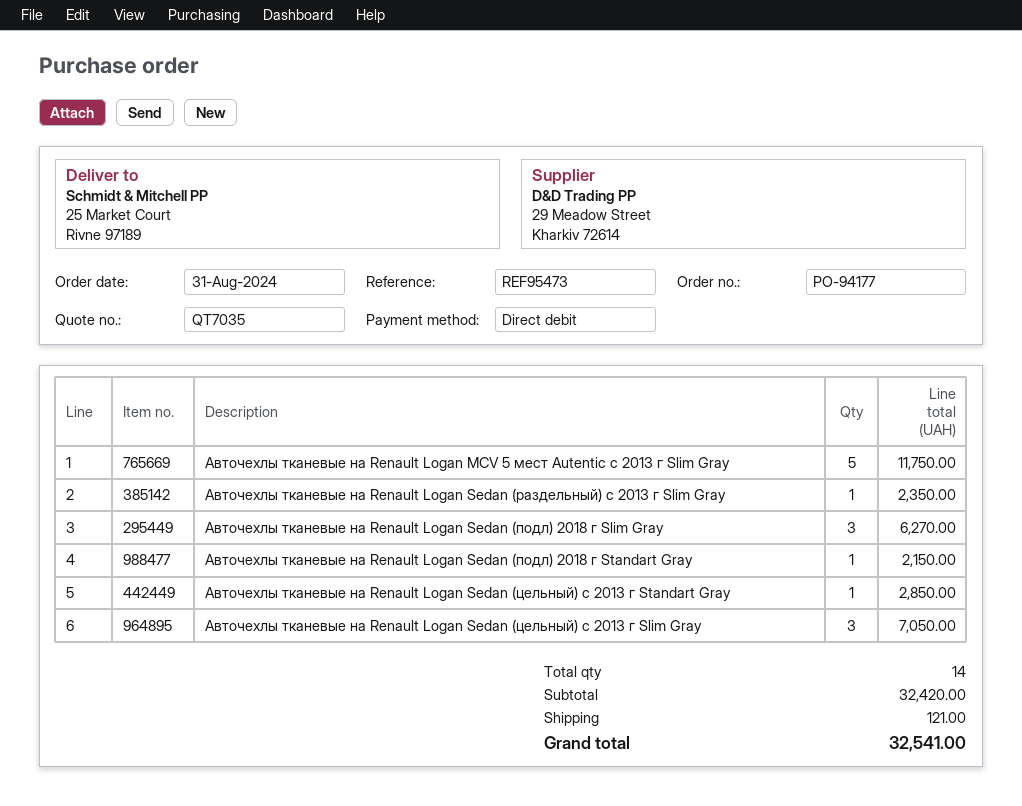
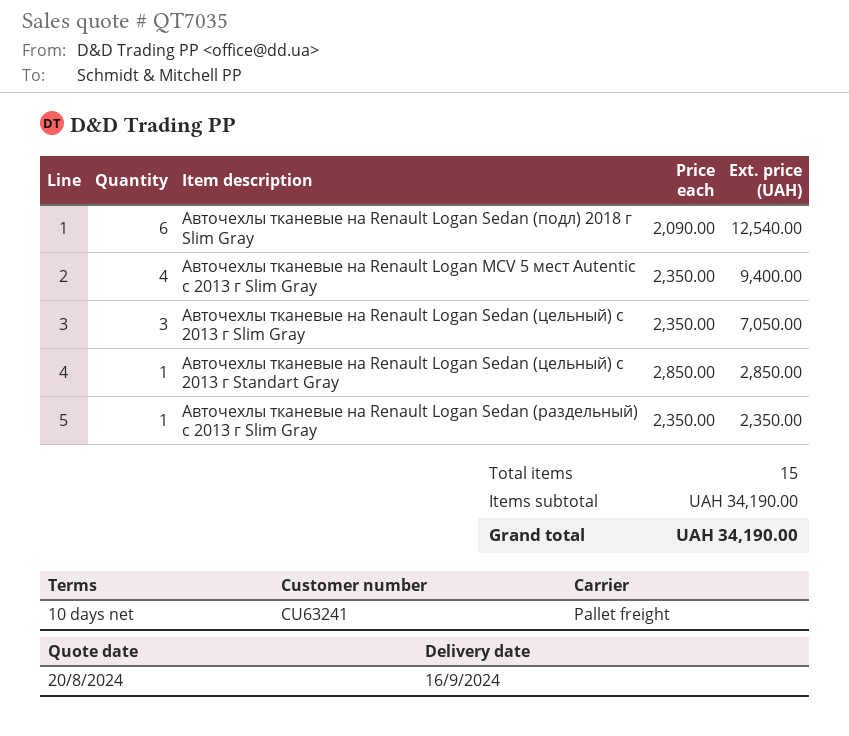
Авточехлы тканевые на Renault Logan MCV 5 мест Autentic с 2013 г Slim Gray: 5 for 11750.00 -> 4 for 9400.00
Авточехлы тканевые на Renault Logan Sedan (подл) 2018 г Slim Gray: 3 for 6270.00 -> 6 for 12540.00
Авточехлы тканевые на Renault Logan Sedan (подл) 2018 г Standart Gray: 1 for 2150.00 -> none
total quantity: 14 -> 15
subtotal: 32420.00 -> 34190.00
shipping: 121.00 -> none
total: 32541.00 -> 34190.00

